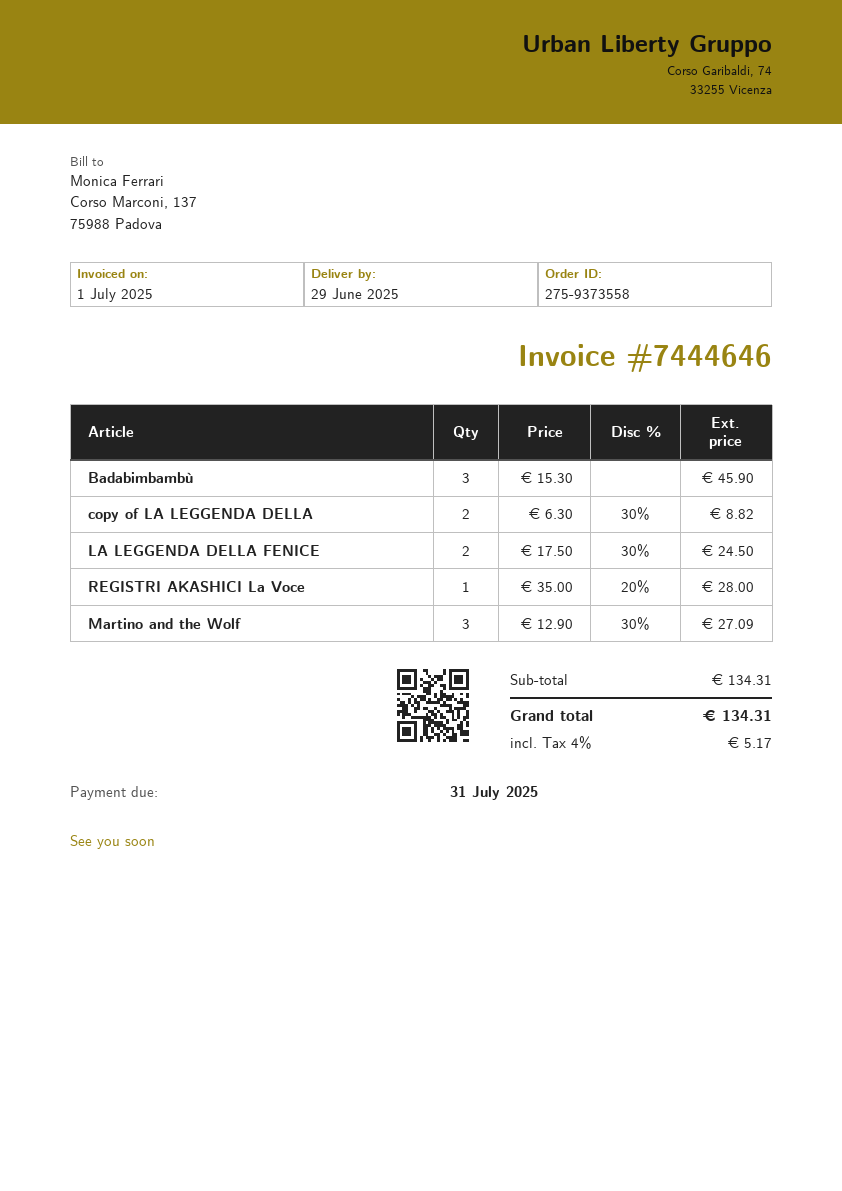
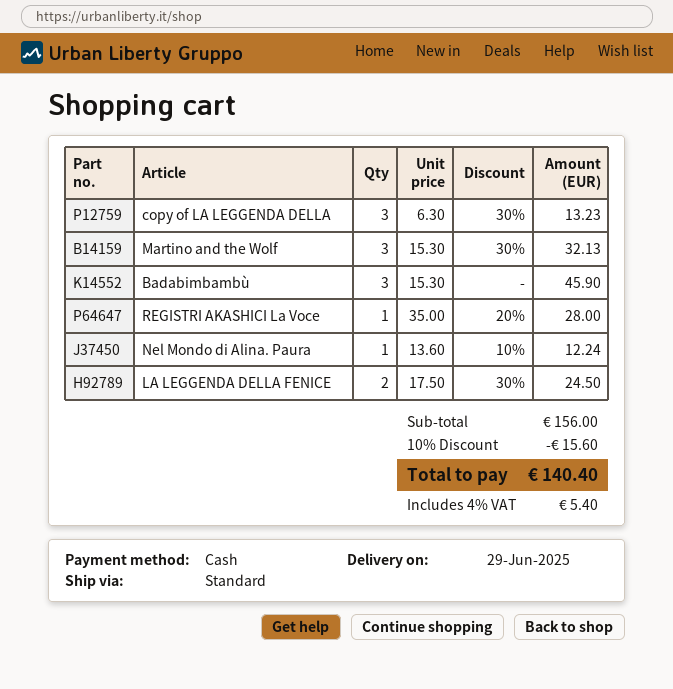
copy of LA LEGGENDA DELLA: 2 x 6.30 - 30% = 8.82 -> 3 x 6.30 - 30% = 13.23
Martino and the Wolf: 3 x 12.90 - 30% = 27.09 -> 3 x 15.30 - 30% = 32.13
Nel Mondo di Alina. Paura: none -> 1 x 13.60 - 10% = 12.24
subtotal: 134.31 -> 156.00
discount: none -> 10% = 15.60
tax: 4% = 5.17 -> 4% = 5.40
total: 134.31 -> 140.40

